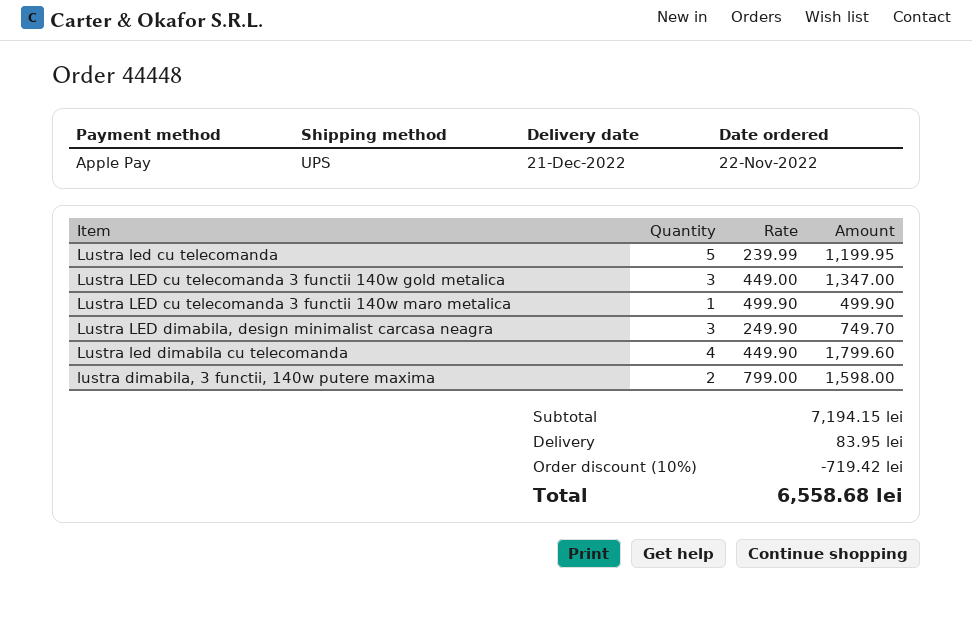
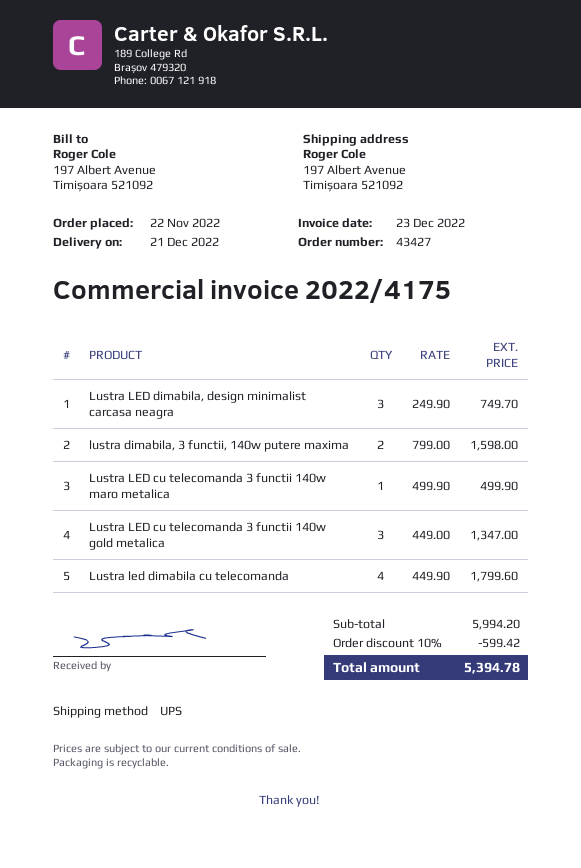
order number: 44448 -> 43427
Lustra led cu telecomanda: 5 x 239.99 = 1199.95 -> none
subtotal: 7194.15 -> 5994.20
discount: 10% = 719.42 -> 10% = 599.42
shipping: 83.95 -> none
total: 6558.68 -> 5394.78

